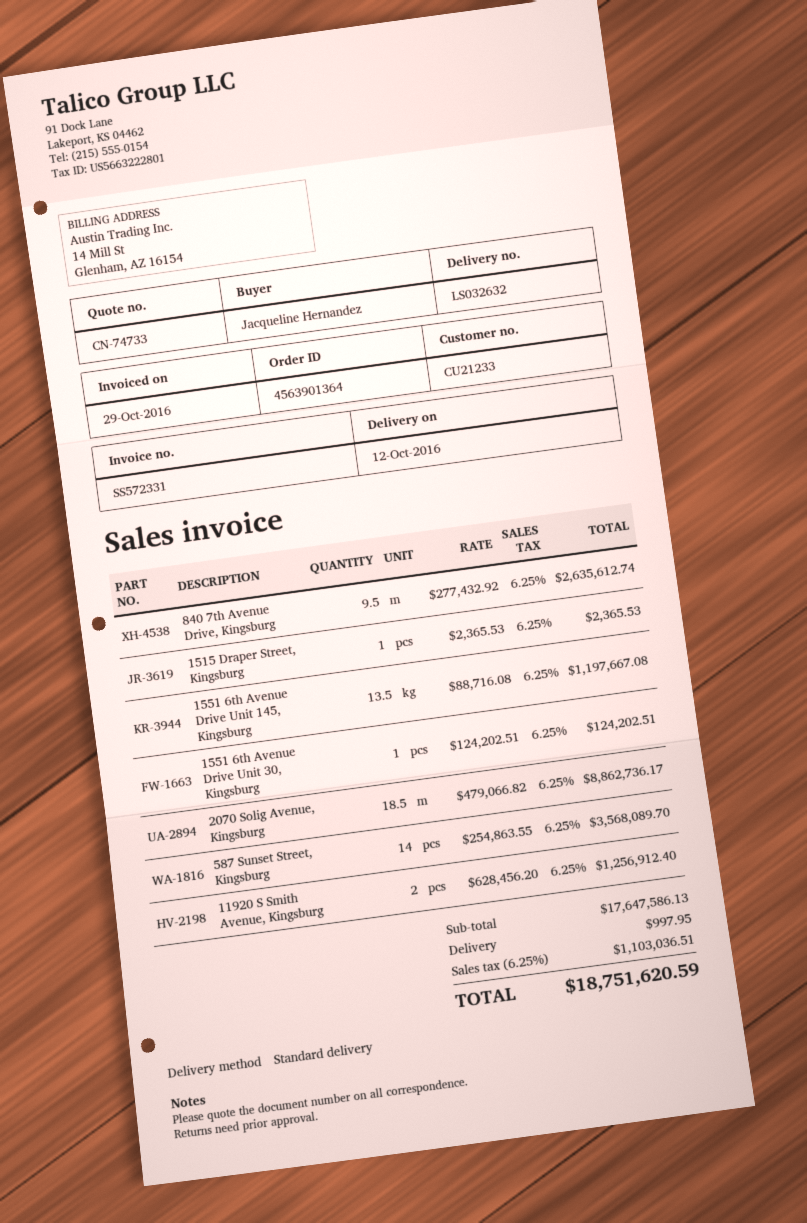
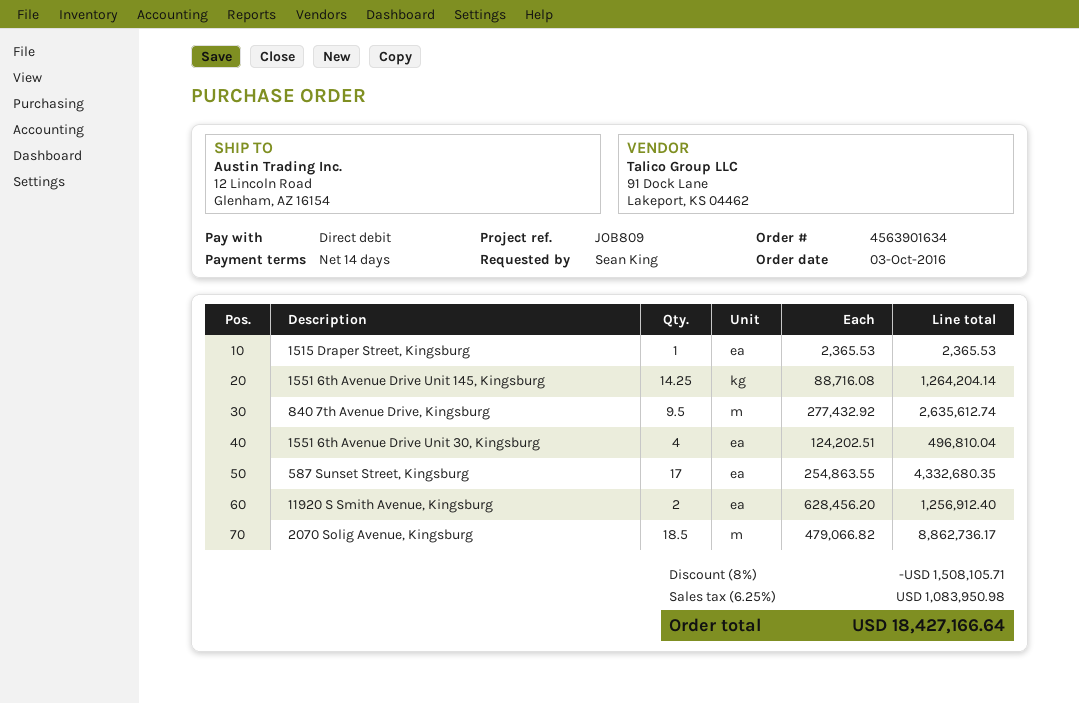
order number: 4563901364 -> 4563901634
ordered by: Jacqueline Hernandez -> Sean King
1551 6th Avenue Drive Unit 145, Kingsburg: 13.5 x 88716.08 = 1197667.08 -> 14.25 x 88716.08 = 1264204.14
1551 6th Avenue Drive Unit 30, Kingsburg: 1 x 124202.51 = 124202.51 -> 4 x 124202.51 = 496810.04
587 Sunset Street, Kingsburg: 14 x 254863.55 = 3568089.70 -> 17 x 254863.55 = 4332680.35
discount: none -> 8% = 1508105.71
shipping: 997.95 -> none
tax: 6.25% = 1103036.51 -> 6.25% = 1083950.98
total: 18751620.59 -> 18427166.64

